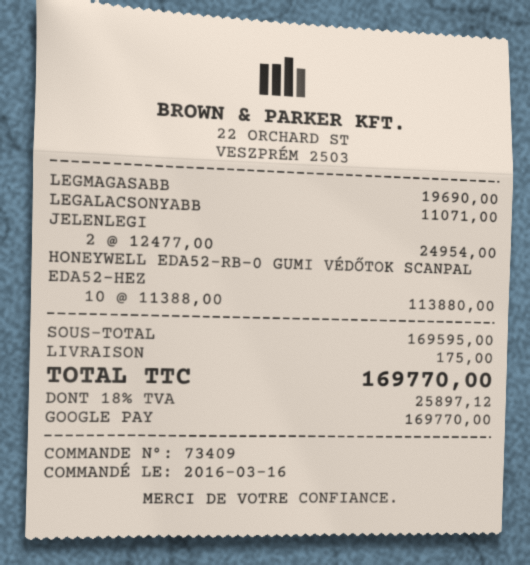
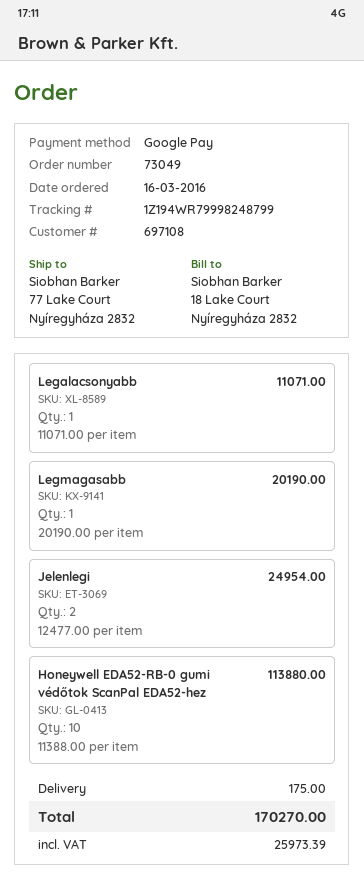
order number: 73409 -> 73049
LEGMAGASABB: 1 x 19690.00 = 19690.00 -> 1 x 20190.00 = 20190.00
tax: 25897.12 -> 25973.39
total: 169770.00 -> 170270.00

